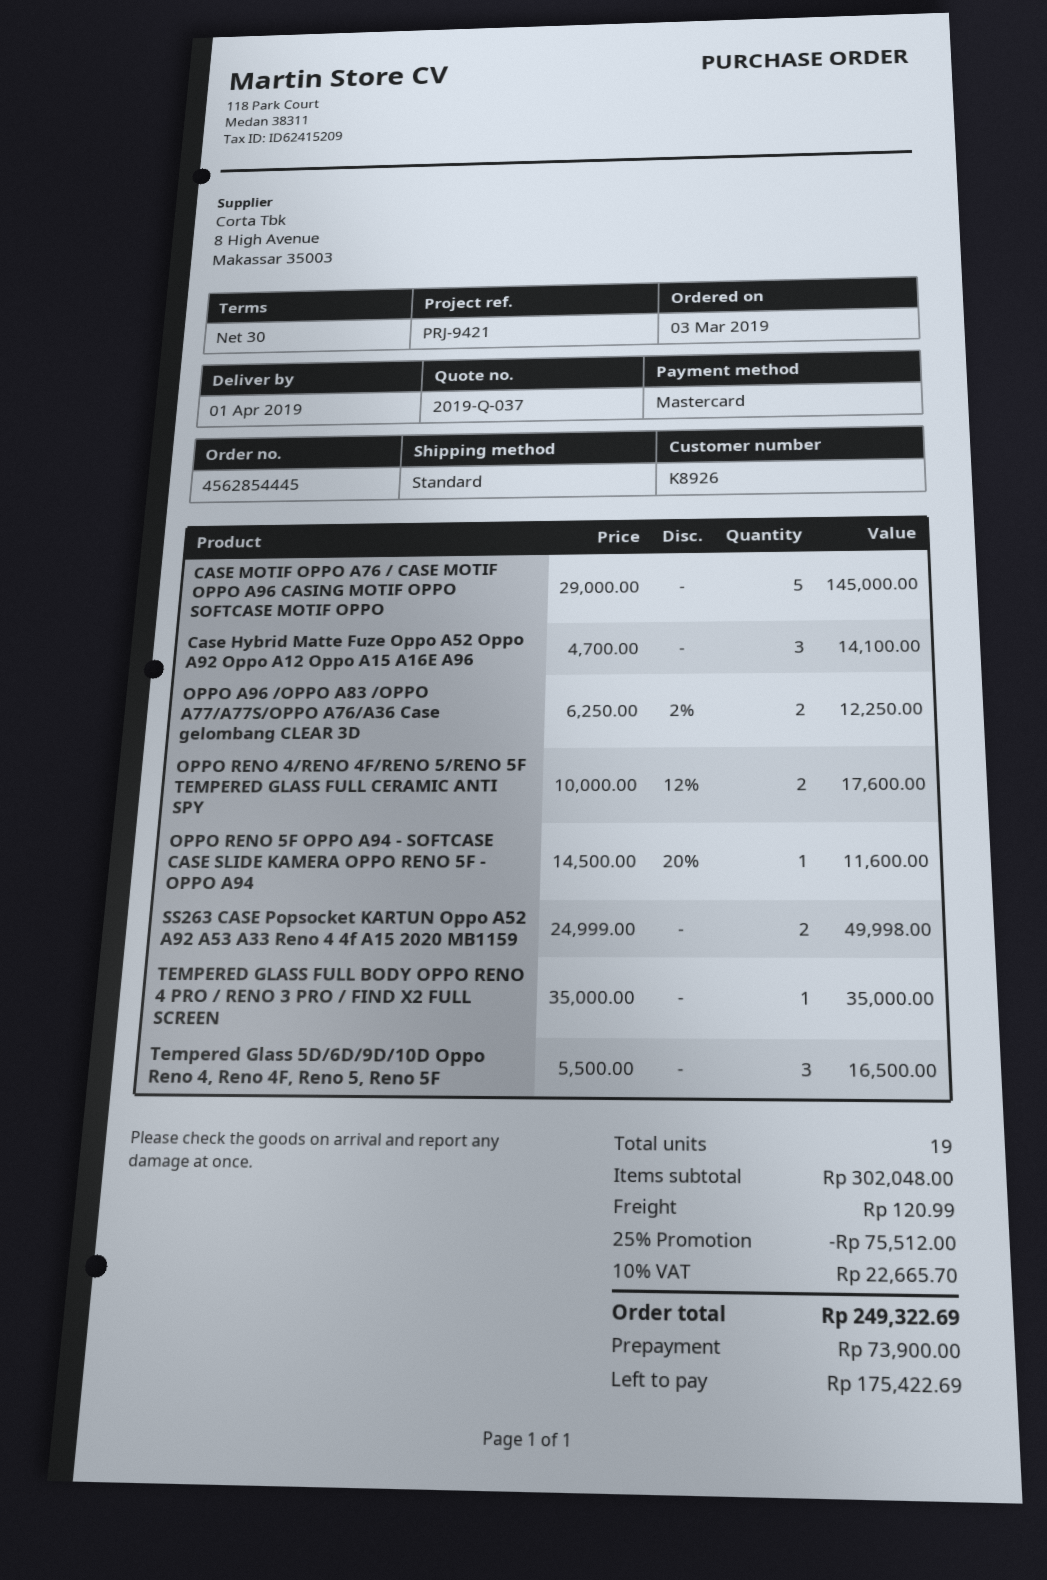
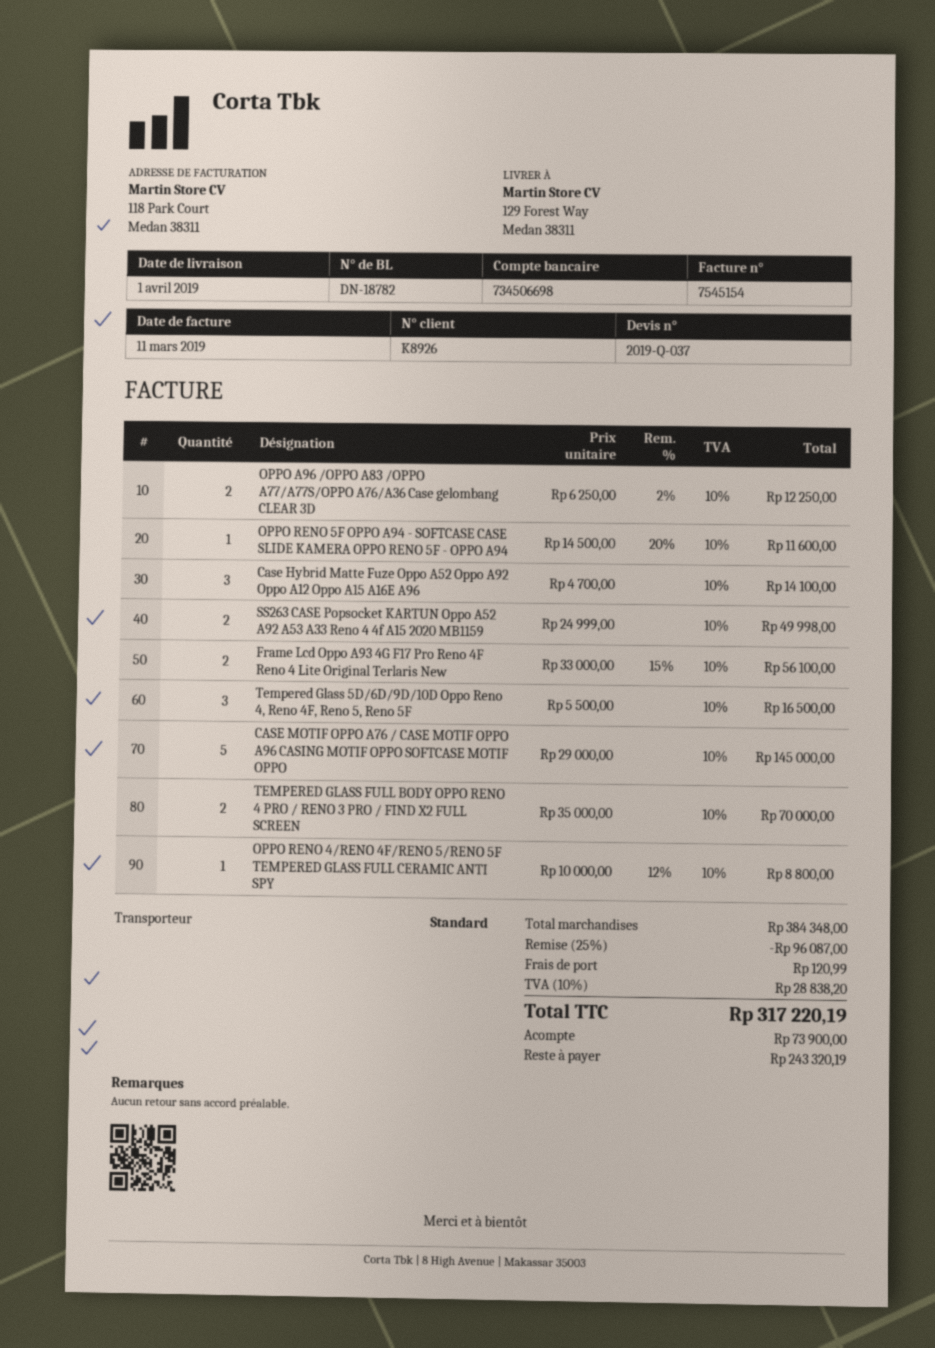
OPPO RENO 4/RENO 4F/RENO 5/RENO 5F TEMPERED GLASS FULL CERAMIC ANTI SPY: 2 x 10000.00 - 12% = 17600.00 -> 1 x 10000.00 - 12% = 8800.00
TEMPERED GLASS FULL BODY OPPO RENO 4 PRO / RENO 3 PRO / FIND X2 FULL SCREEN: 1 x 35000.00 = 35000.00 -> 2 x 35000.00 = 70000.00
Frame Lcd Oppo A93 4G F17 Pro Reno 4F Reno 4 Lite Original Terlaris New: none -> 2 x 33000.00 - 15% = 56100.00
subtotal: 302048.00 -> 384348.00
discount: 25% = 75512.00 -> 25% = 96087.00
tax: 10% = 22665.70 -> 10% = 28838.20
total: 249322.69 -> 317220.19
balance: 175422.69 -> 243320.19

